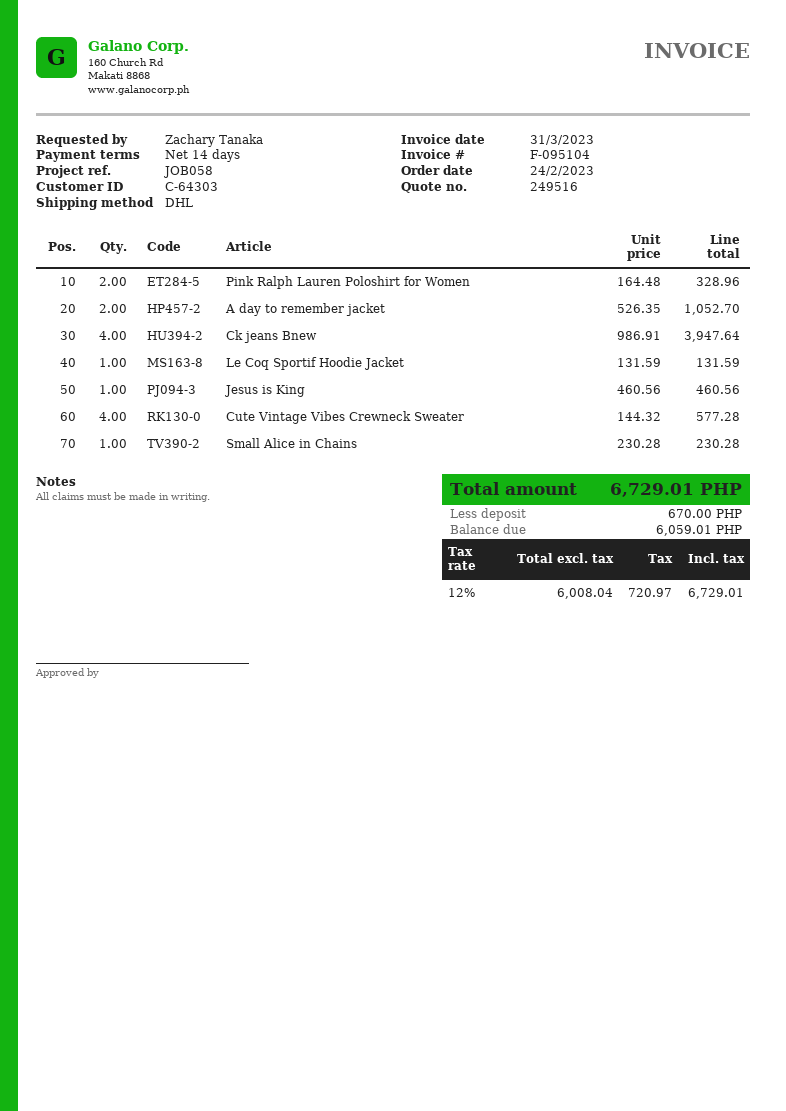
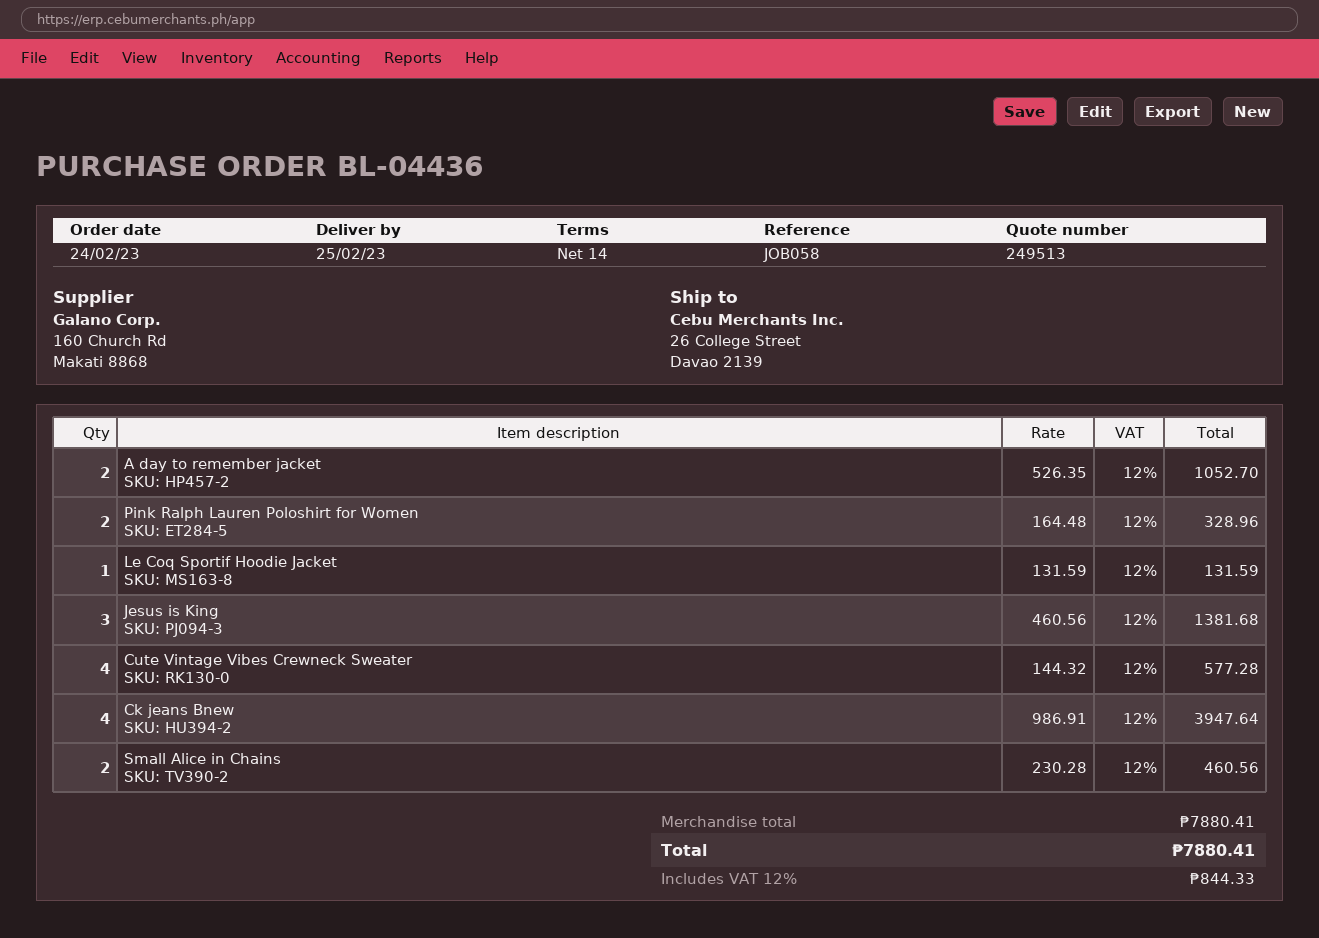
quote number: 249516 -> 249513
Jesus is King: 1 x 460.56 = 460.56 -> 3 x 460.56 = 1381.68
Small Alice in Chains: 1 x 230.28 = 230.28 -> 2 x 230.28 = 460.56
tax: 12% = 720.97 -> 12% = 844.33
total: 6729.01 -> 7880.41

